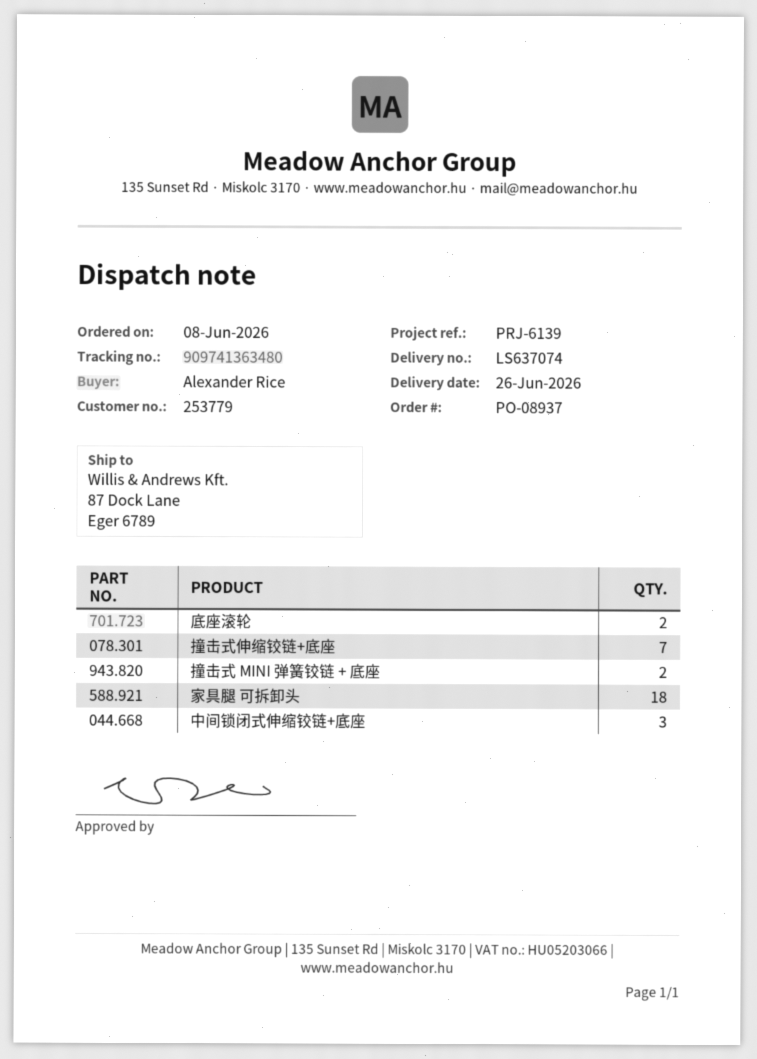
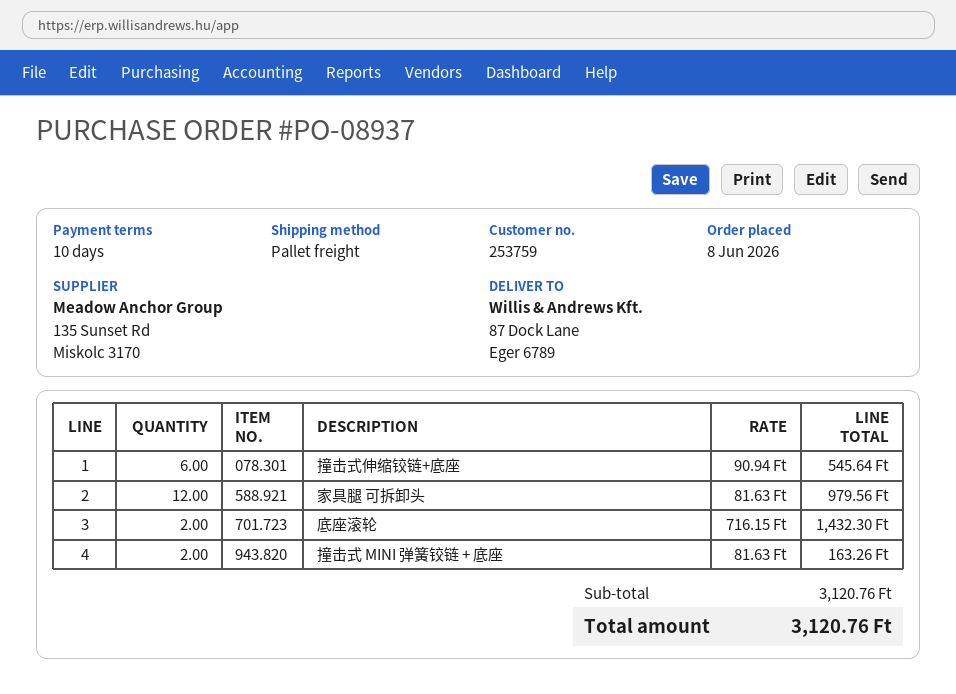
customer number: 253779 -> 253759
撞击式伸缩铰链+底座: 7 -> 6
家具腿 可拆卸头: 18 -> 12
中间锁闭式伸缩铰链+底座: 3 -> none

